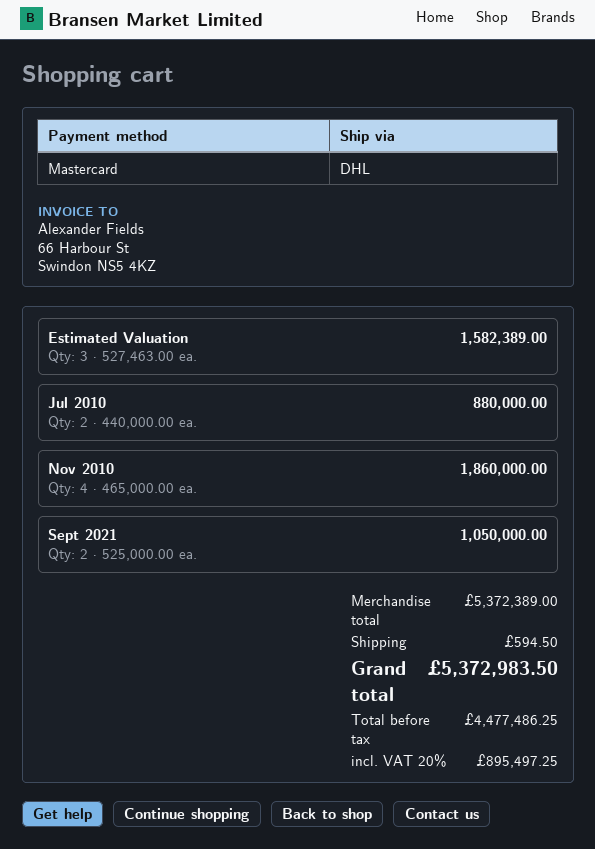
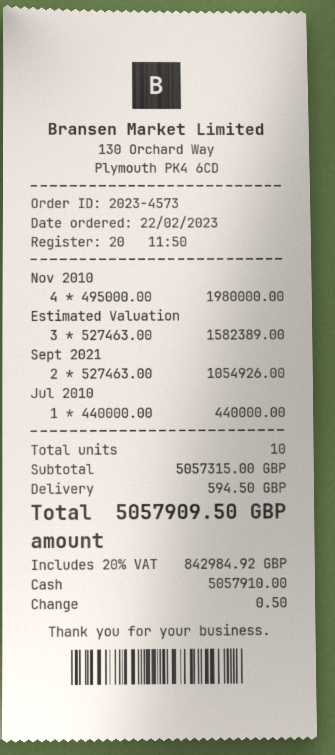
payment method: Mastercard -> cash
Jul 2010: 2 x 440000.00 = 880000.00 -> 1 x 440000.00 = 440000.00
Nov 2010: 4 x 465000.00 = 1860000.00 -> 4 x 495000.00 = 1980000.00
Sept 2021: 2 x 525000.00 = 1050000.00 -> 2 x 527463.00 = 1054926.00
subtotal: 5372389.00 -> 5057315.00
tax: 20% = 895497.25 -> 20% = 842984.92
total: 5372983.50 -> 5057909.50

